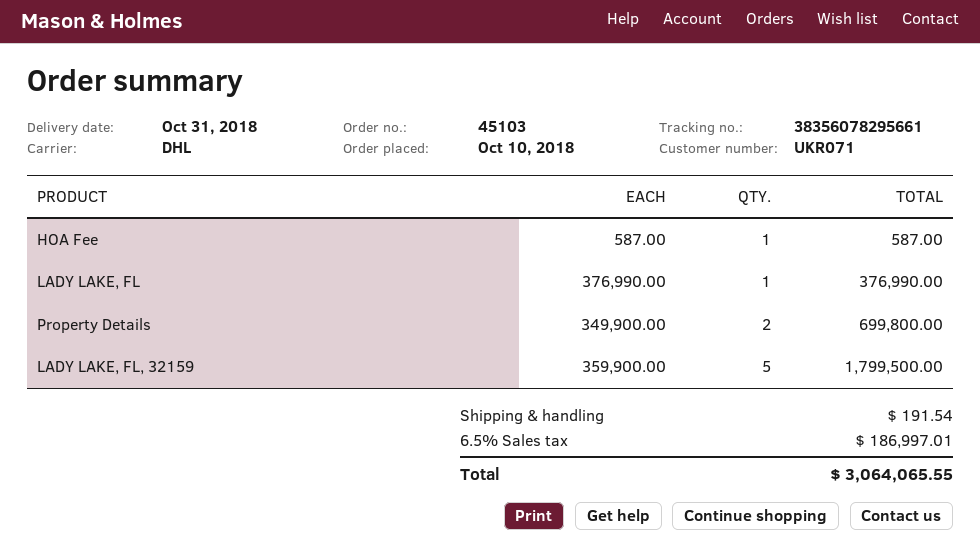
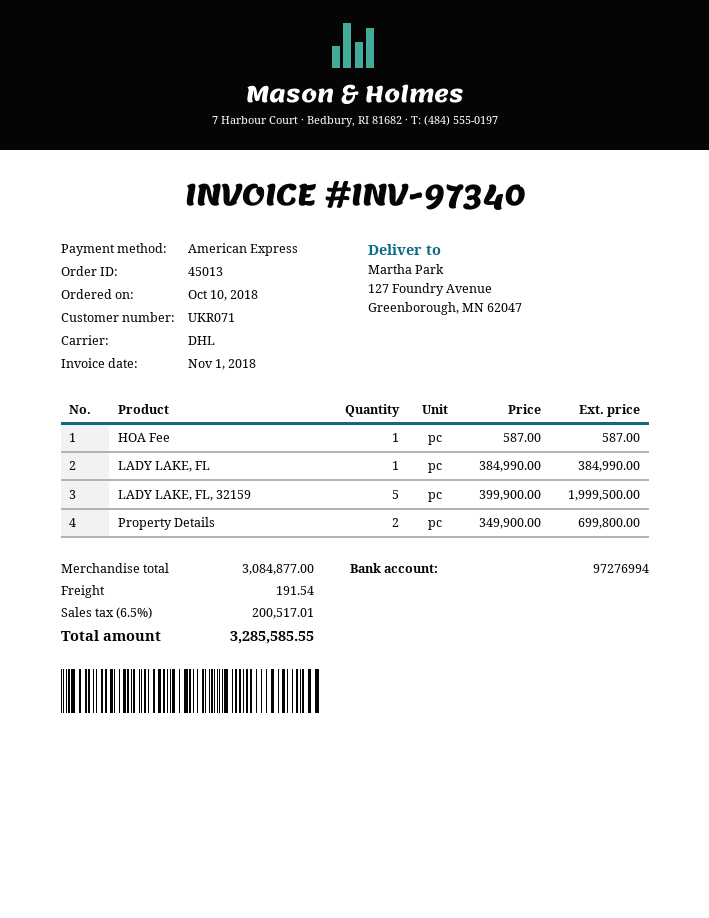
order number: 45103 -> 45013
LADY LAKE, FL: 1 x 376990.00 = 376990.00 -> 1 x 384990.00 = 384990.00
LADY LAKE, FL, 32159: 5 x 359900.00 = 1799500.00 -> 5 x 399900.00 = 1999500.00
tax: 6.5% = 186997.01 -> 6.5% = 200517.01
total: 3064065.55 -> 3285585.55

